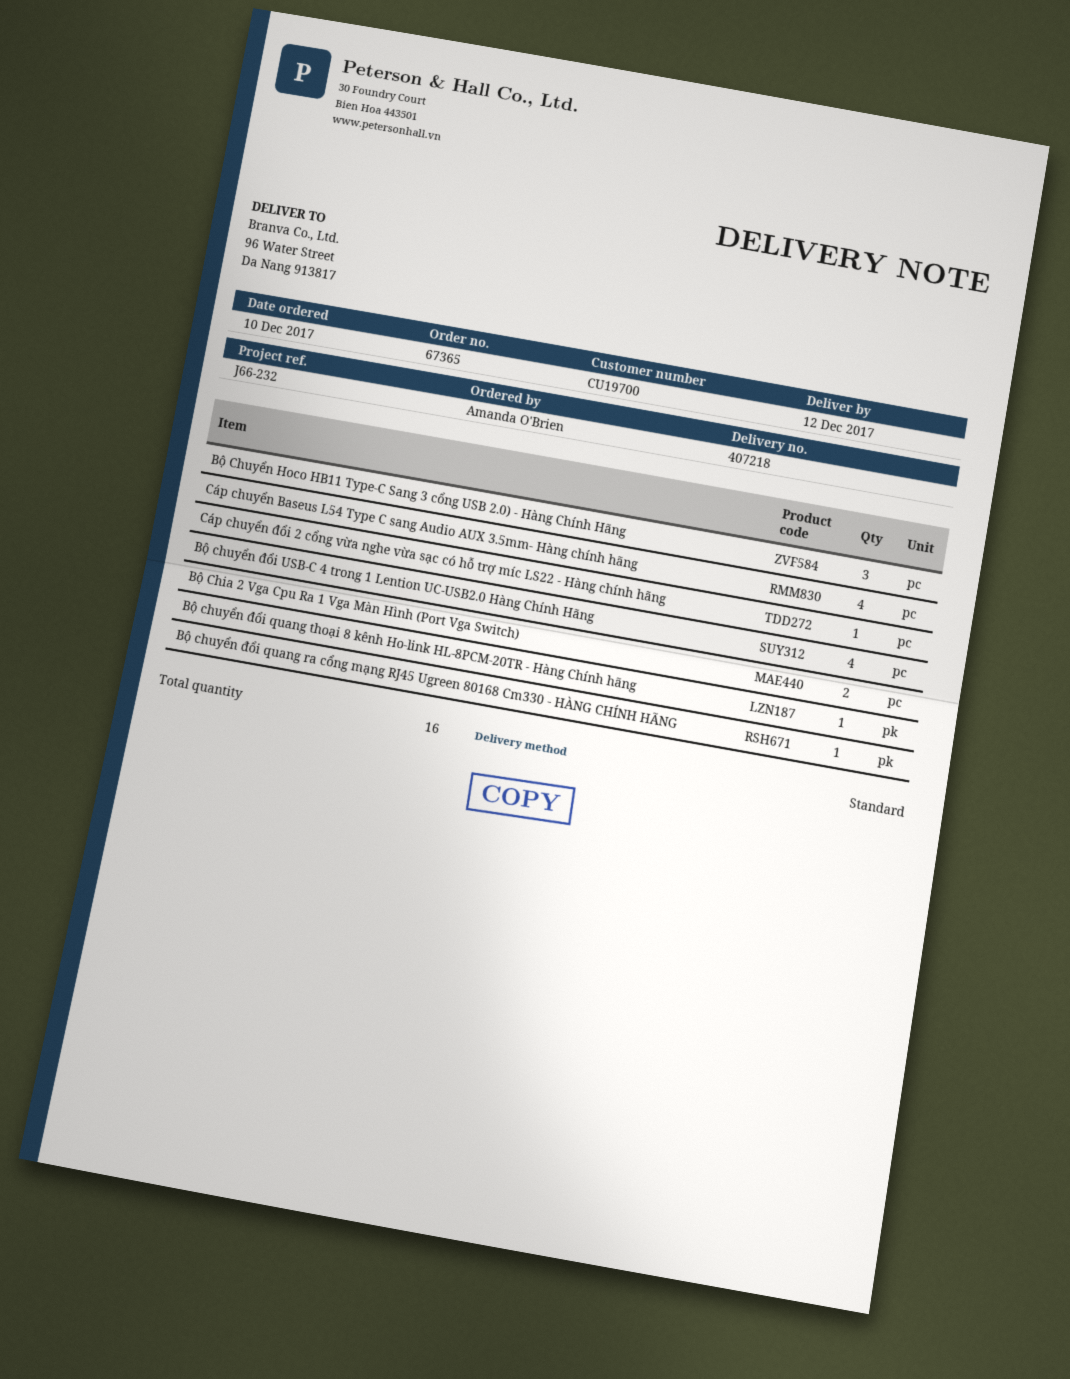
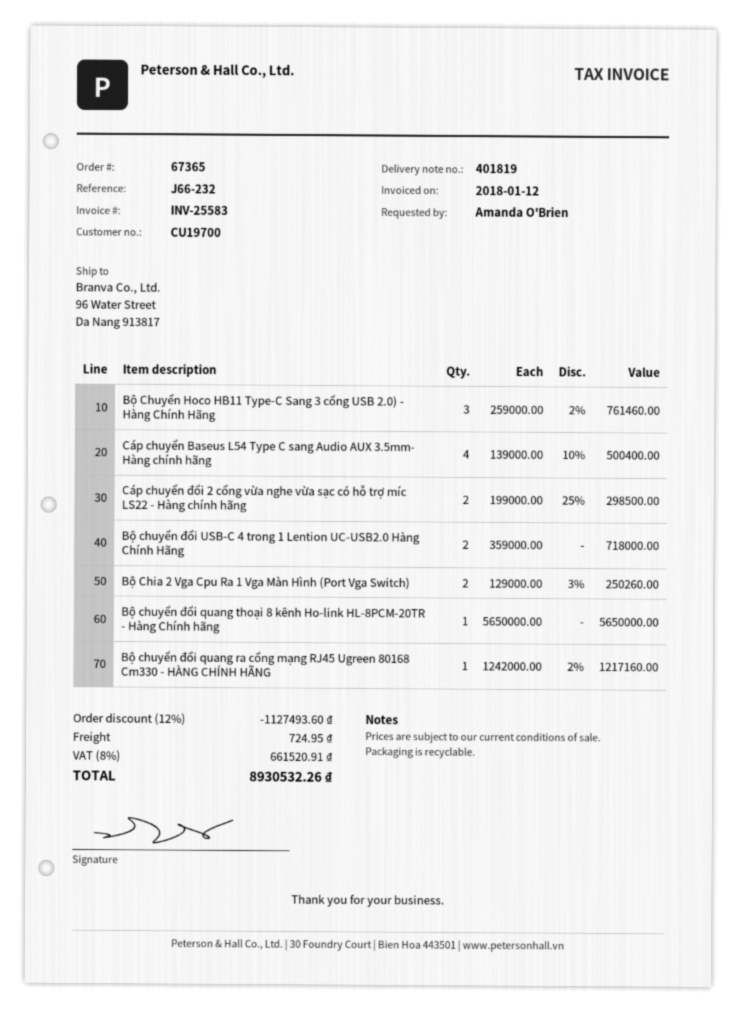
delivery note number: 407218 -> 401819
Cáp chuyển đổi 2 cổng vừa nghe vừa sạc có hỗ trợ míc LS22 - Hàng chính hãng: 1 -> 2
Bộ chuyển đổi USB-C 4 trong 1 Lention UC-USB2.0 Hàng Chính Hãng: 4 -> 2

